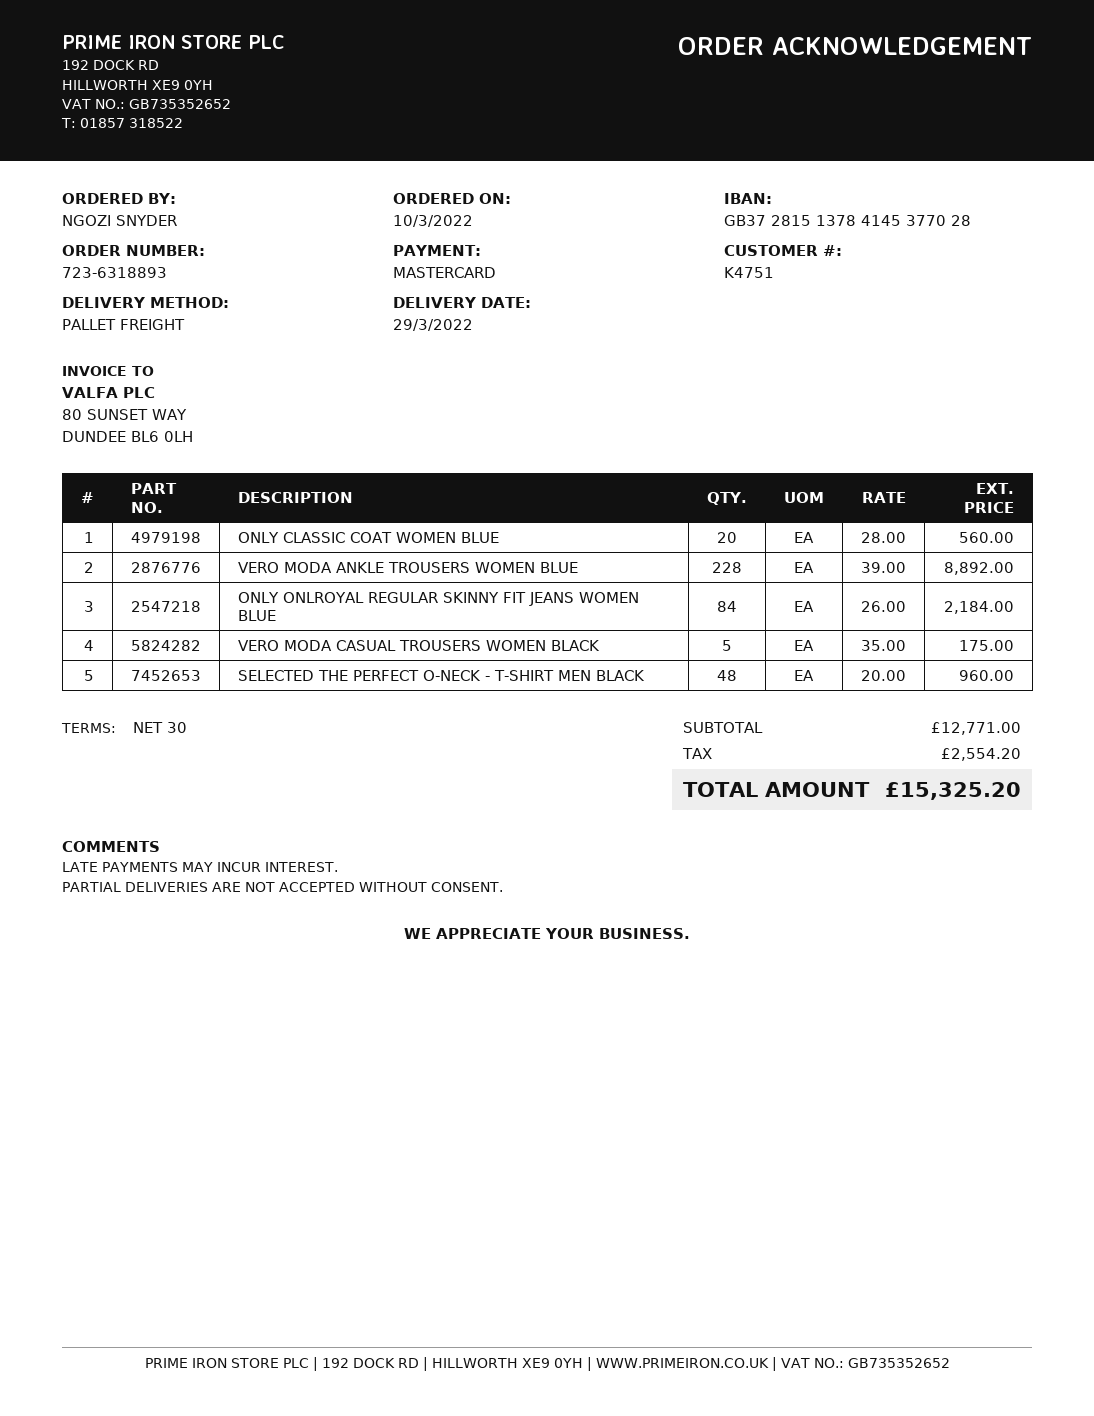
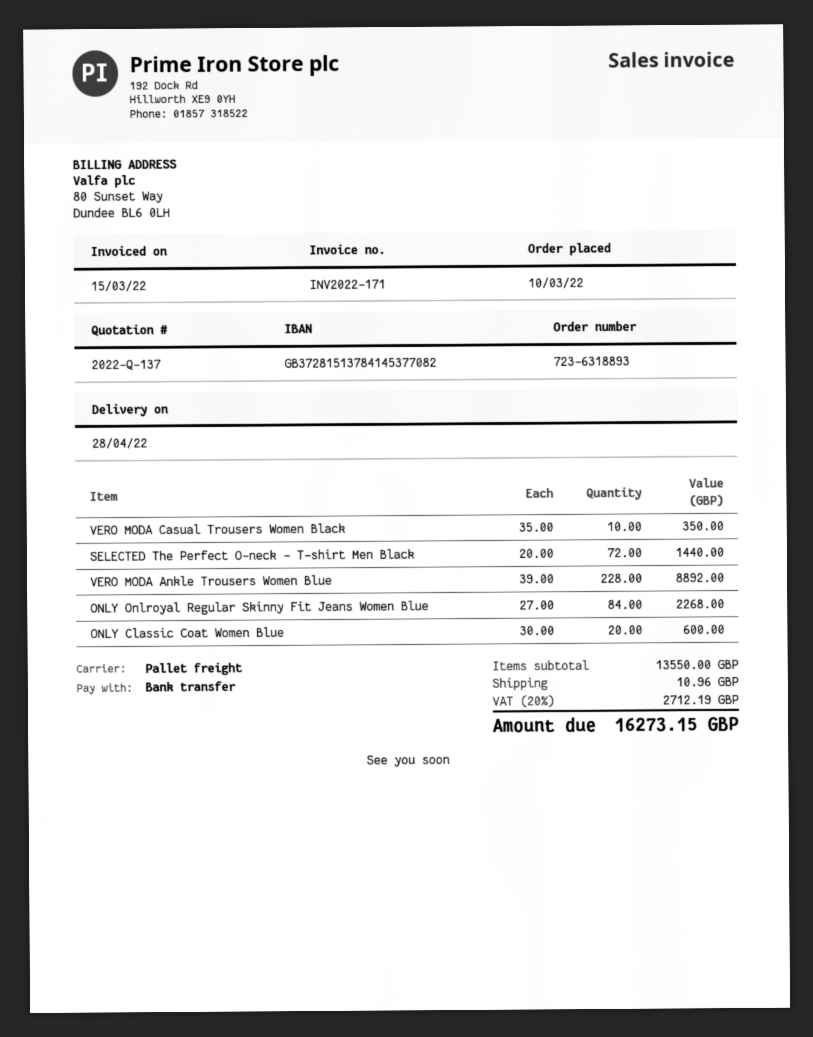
delivery date: 2022-03-29 -> 2022-04-28
payment method: Mastercard -> bank transfer
bank account: GB37281513784145377028 -> GB37281513784145377082
ONLY CLASSIC COAT WOMEN BLUE: 20 x 28.00 = 560.00 -> 20 x 30.00 = 600.00
ONLY ONLROYAL REGULAR SKINNY FIT JEANS WOMEN BLUE: 84 x 26.00 = 2184.00 -> 84 x 27.00 = 2268.00
VERO MODA CASUAL TROUSERS WOMEN BLACK: 5 x 35.00 = 175.00 -> 10 x 35.00 = 350.00
SELECTED THE PERFECT O-NECK - T-SHIRT MEN BLACK: 48 x 20.00 = 960.00 -> 72 x 20.00 = 1440.00
subtotal: 12771.00 -> 13550.00
shipping: none -> 10.96
tax: 2554.20 -> 2712.19
total: 15325.20 -> 16273.15

